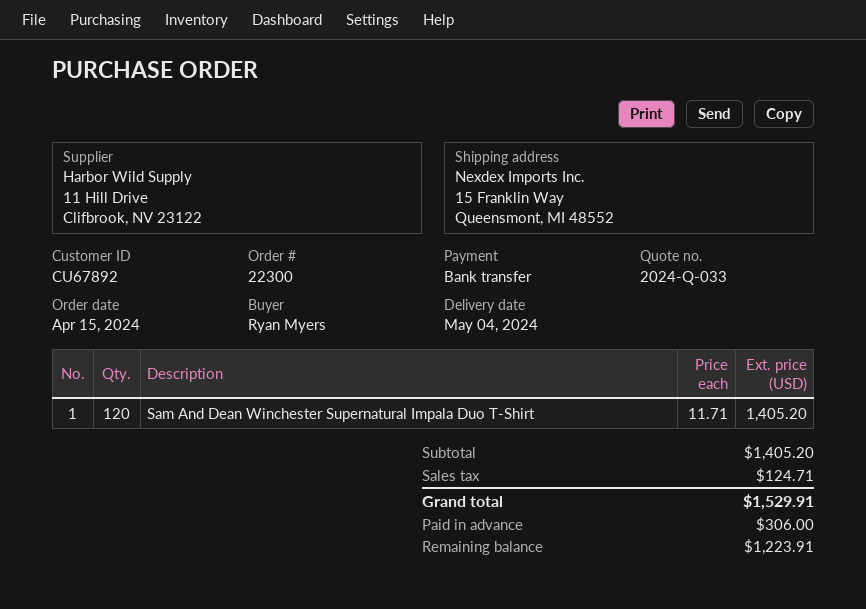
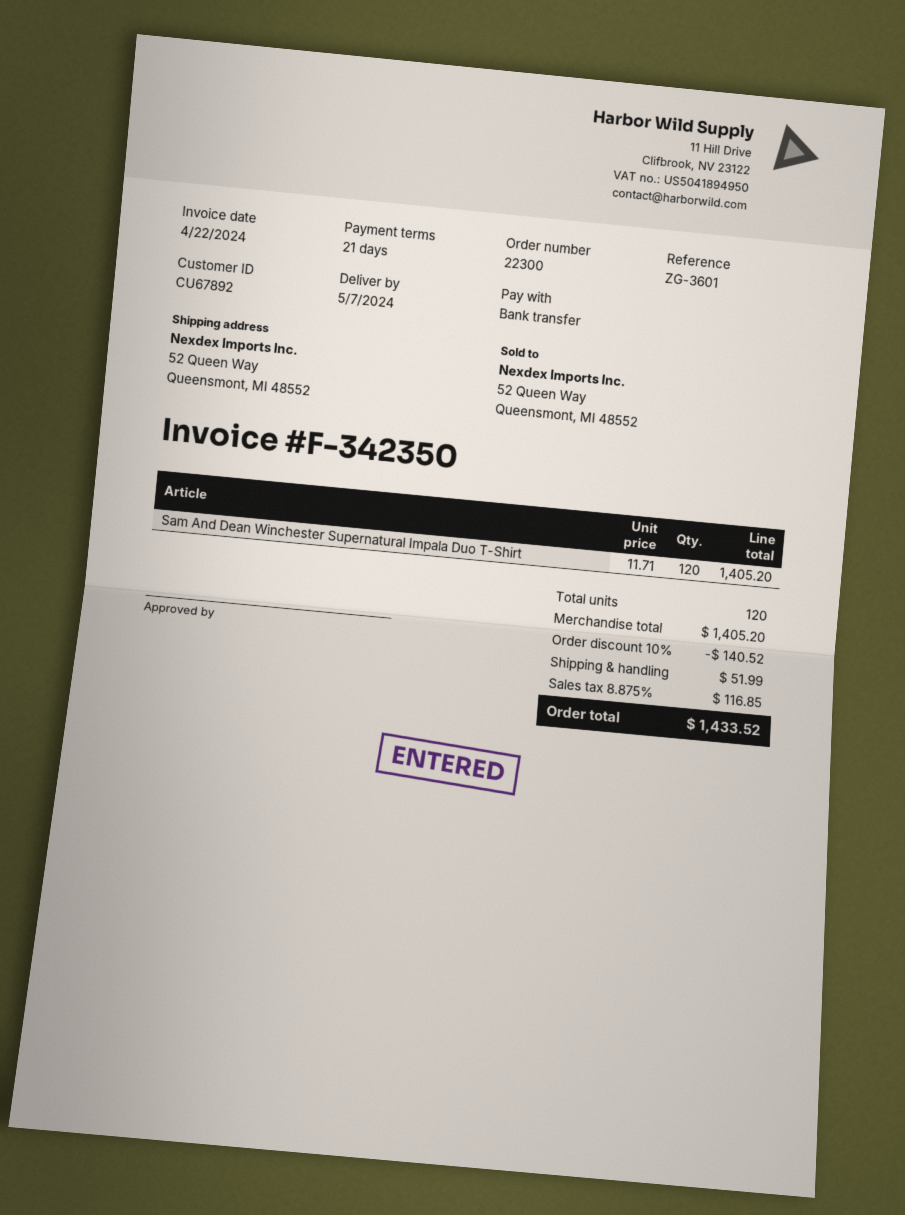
delivery date: 2024-05-04 -> 2024-05-07
ship to: 15 Franklin Way, Queensmont, MI 48552 -> 52 Queen Way, Queensmont, MI 48552
discount: none -> 10% = 140.52
shipping: none -> 51.99
tax: 124.71 -> 116.85
total: 1529.91 -> 1433.52

